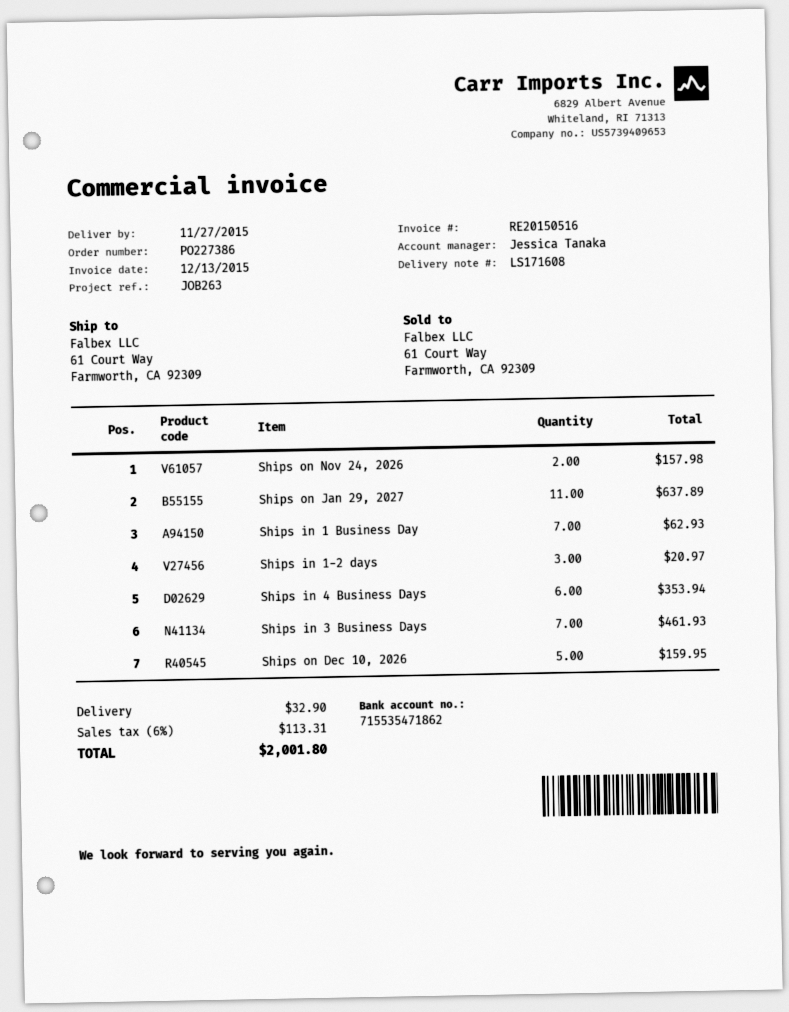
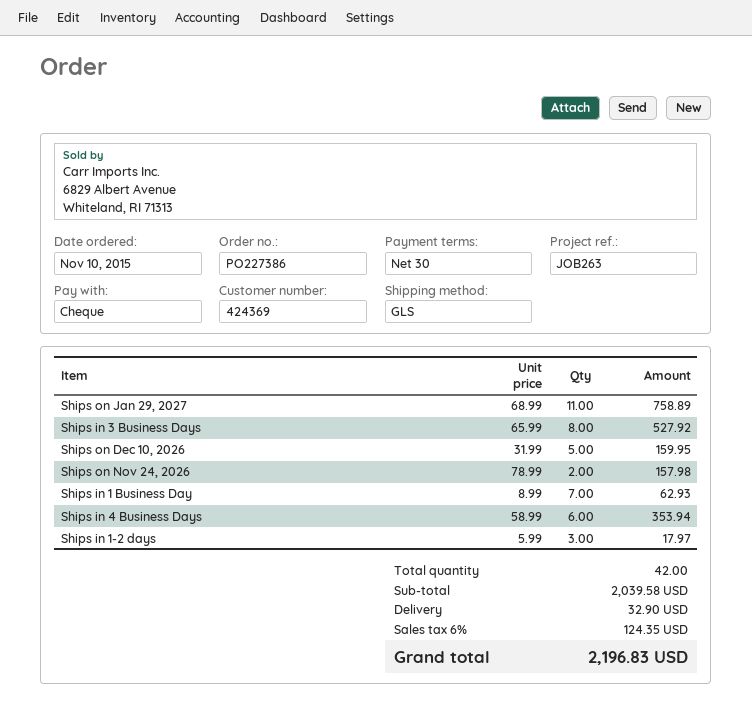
Ships on Jan 29, 2027: 11 for 637.89 -> 11 for 758.89
Ships in 1-2 days: 3 for 20.97 -> 3 for 17.97
Ships in 3 Business Days: 7 for 461.93 -> 8 for 527.92
tax: 6% = 113.31 -> 6% = 124.35
total: 2001.80 -> 2196.83

